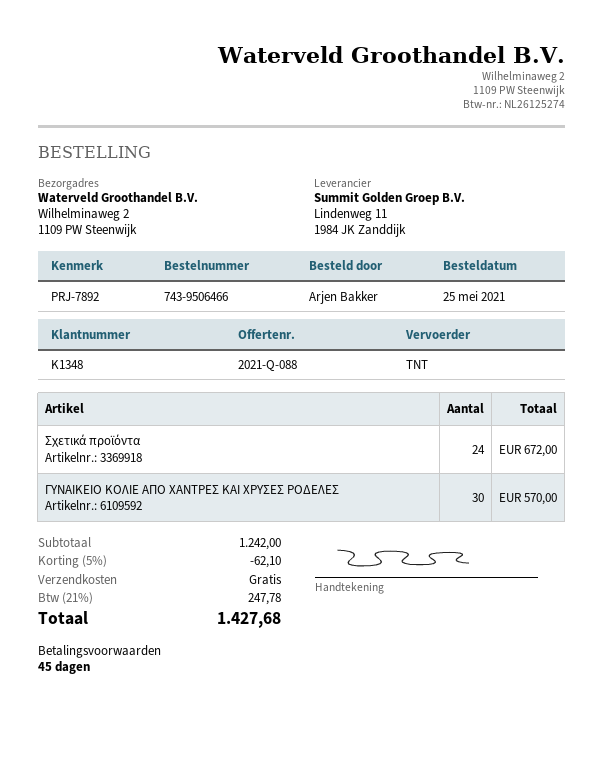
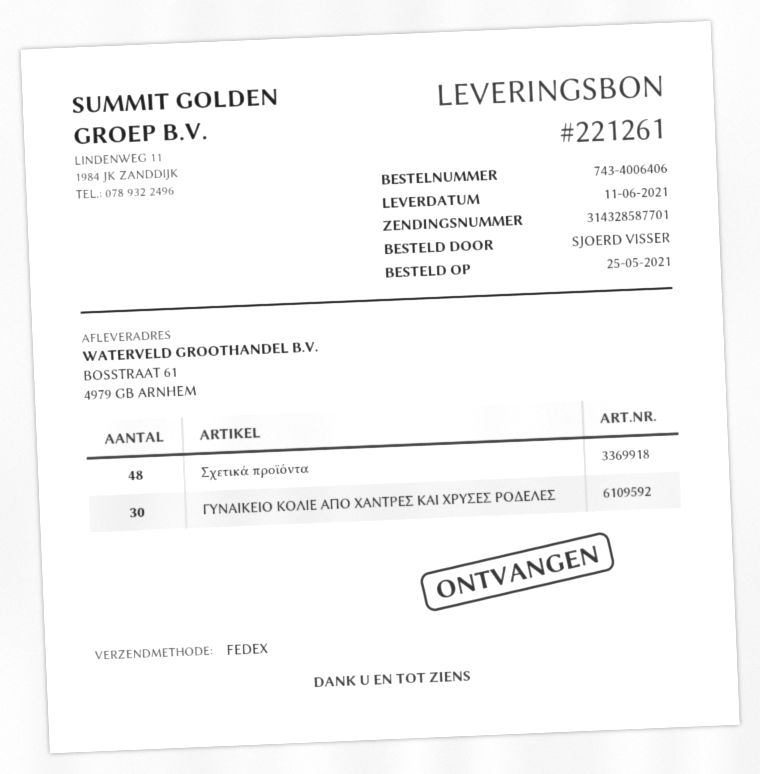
order number: 743-9506466 -> 743-4006406
ordered by: Arjen Bakker -> SJOERD VISSER
shipping method: TNT -> FedEx
ship to: Wilhelminaweg 2, 1109 PW Steenwijk -> BOSSTRAAT 61, 4979 GB ARNHEM
Σχετικά προϊόντα: 24 -> 48

